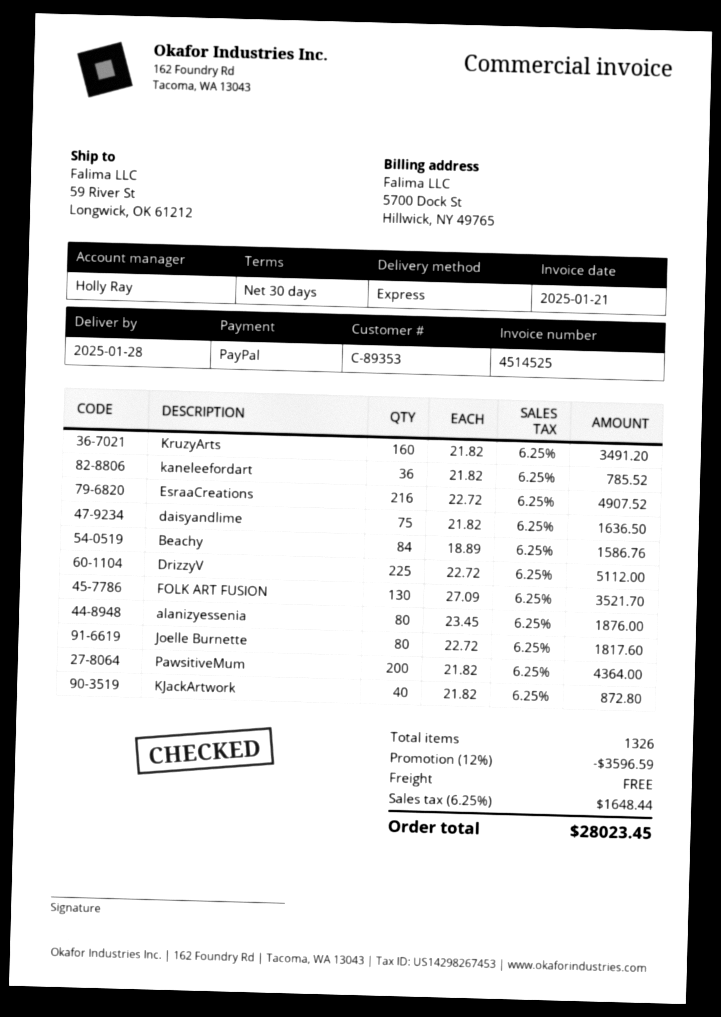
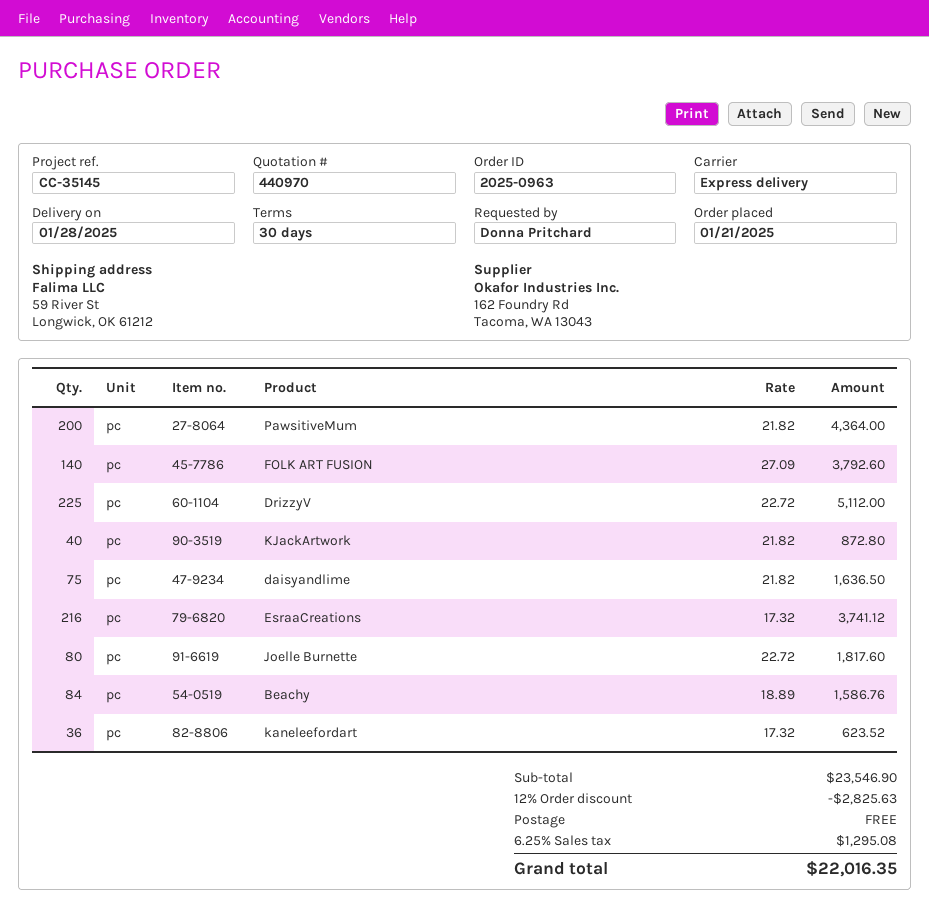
KruzyArts: 160 x 21.82 = 3491.20 -> none
kaneleefordart: 36 x 21.82 = 785.52 -> 36 x 17.32 = 623.52
EsraaCreations: 216 x 22.72 = 4907.52 -> 216 x 17.32 = 3741.12
FOLK ART FUSION: 130 x 27.09 = 3521.70 -> 140 x 27.09 = 3792.60
alanizyessenia: 80 x 23.45 = 1876.00 -> none
discount: 12% = 3596.59 -> 12% = 2825.63
tax: 6.25% = 1648.44 -> 6.25% = 1295.08
total: 28023.45 -> 22016.35

